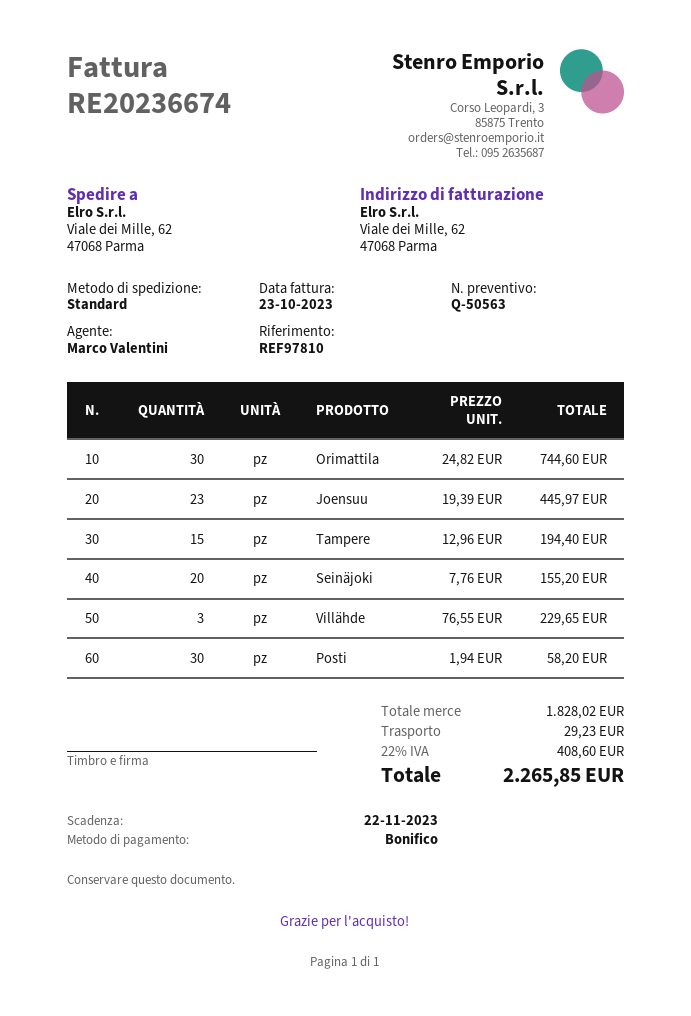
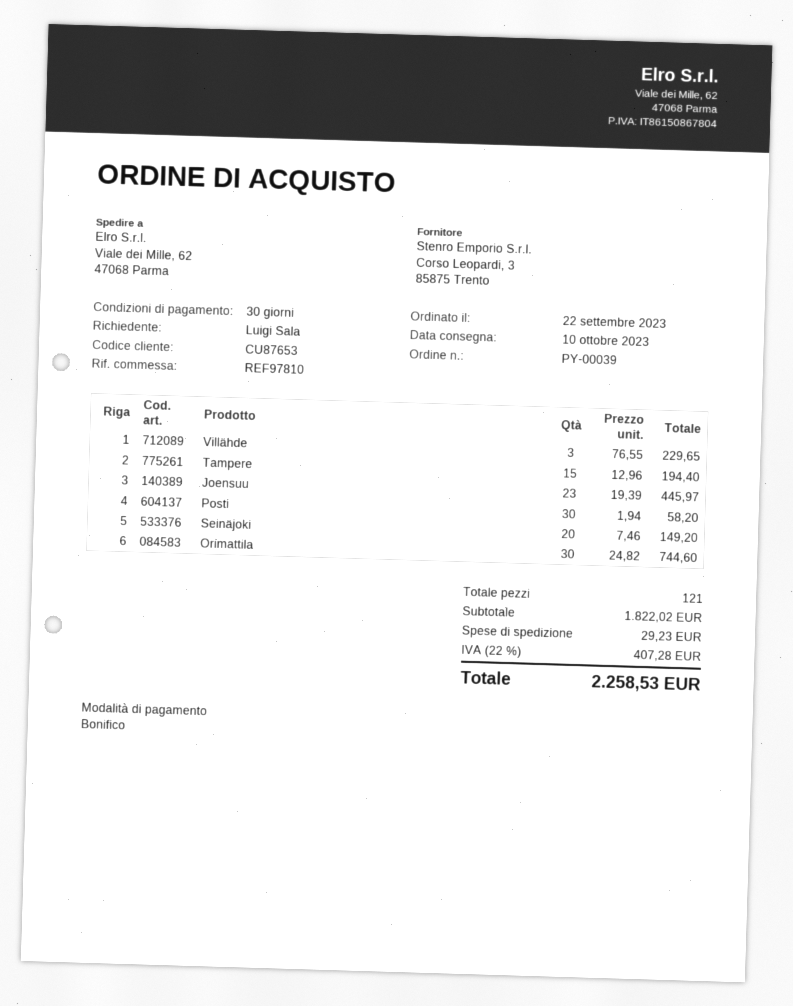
Seinäjoki: 20 x 7.76 = 155.20 -> 20 x 7.46 = 149.20
subtotal: 1828.02 -> 1822.02
tax: 22% = 408.60 -> 22% = 407.28
total: 2265.85 -> 2258.53

